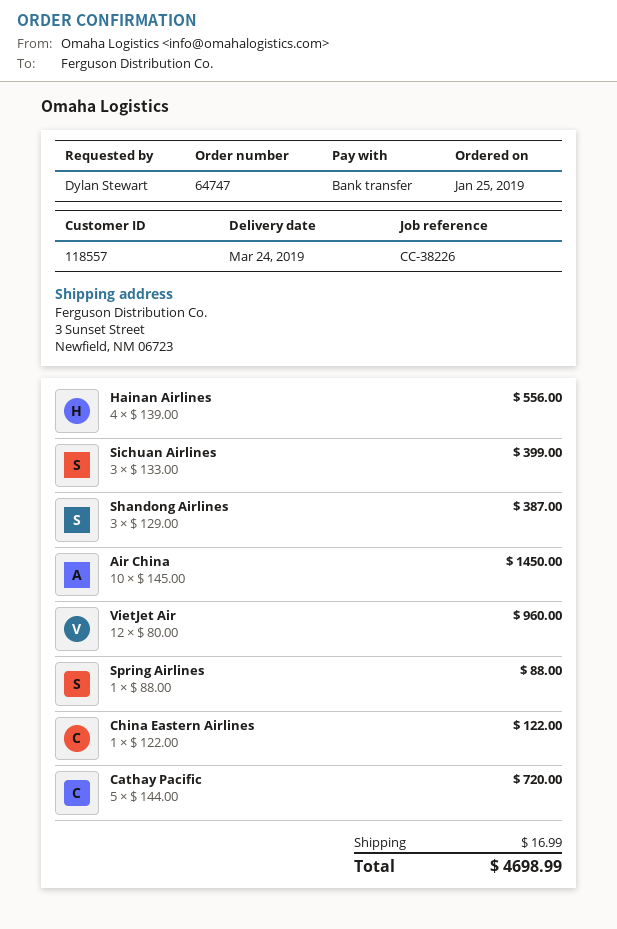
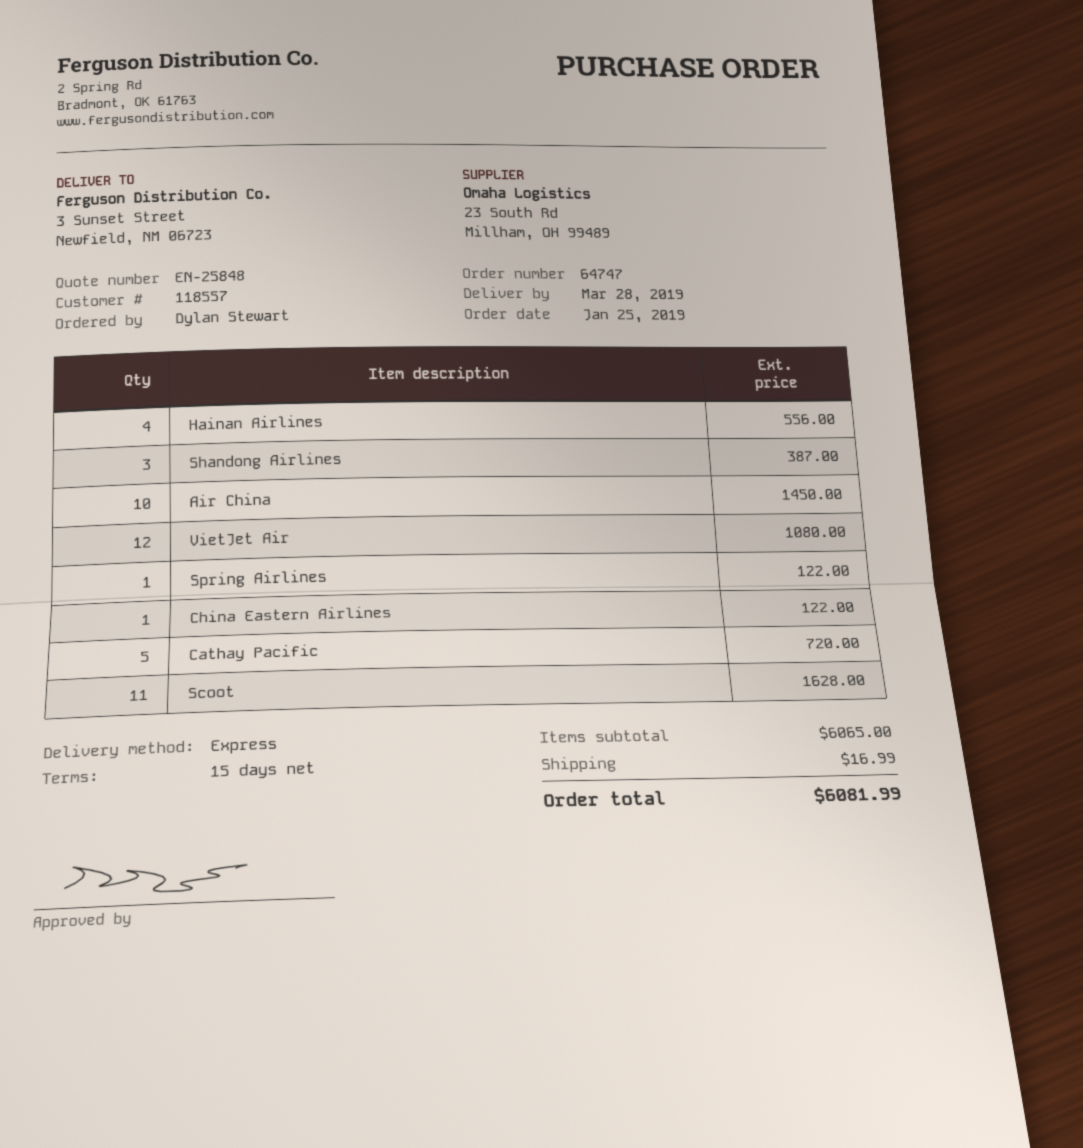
delivery date: 2019-03-24 -> 2019-03-28
Sichuan Airlines: 3 for 399.00 -> none
VietJet Air: 12 for 960.00 -> 12 for 1080.00
Spring Airlines: 1 for 88.00 -> 1 for 122.00
Scoot: none -> 11 for 1628.00
total: 4698.99 -> 6081.99

